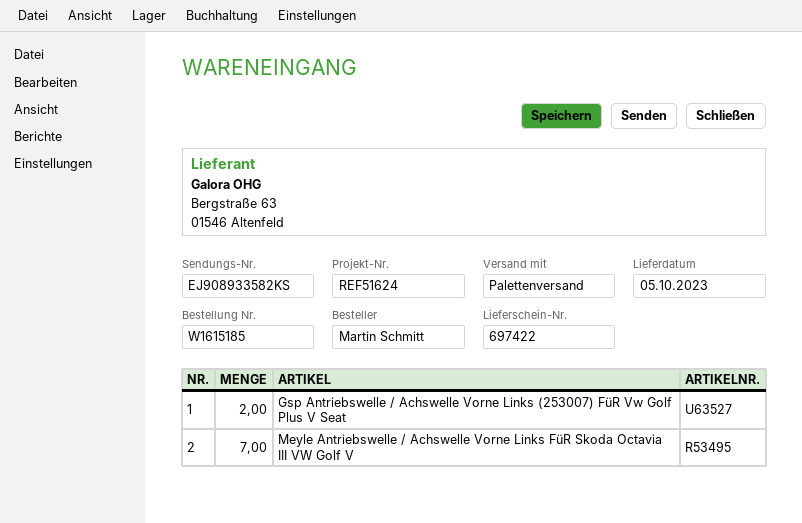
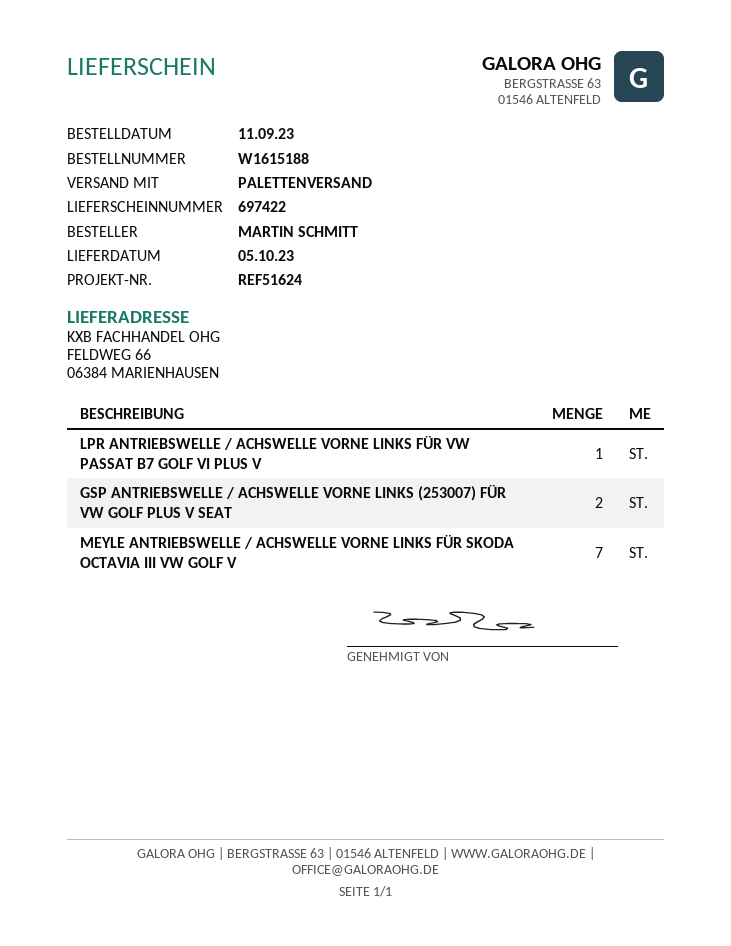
order number: W1615185 -> W1615188
LPR ANTRIEBSWELLE / ACHSWELLE VORNE LINKS FÜR VW PASSAT B7 GOLF VI PLUS V: none -> 1

